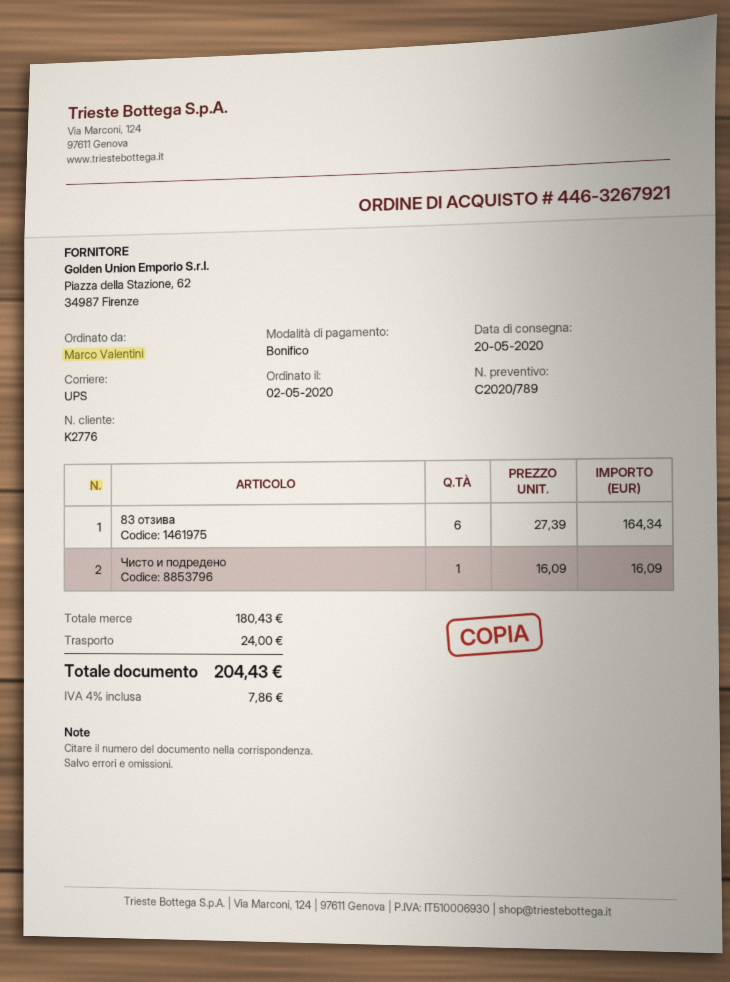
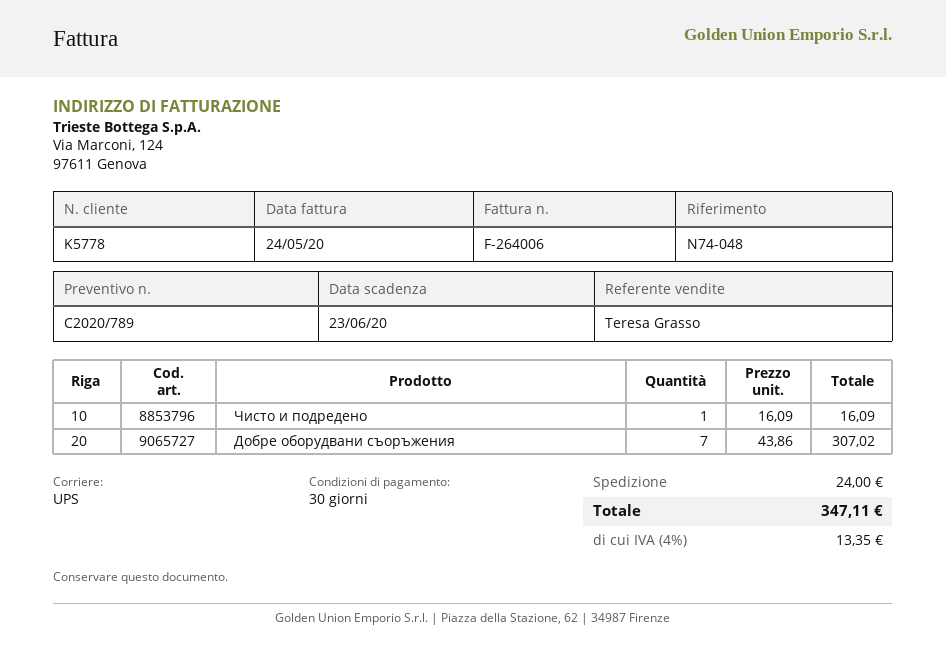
customer number: K2776 -> K5778
83 отзива: 6 x 27.39 = 164.34 -> none
Добре оборудвани съоръжения: none -> 7 x 43.86 = 307.02
tax: 4% = 7.86 -> 4% = 13.35
total: 204.43 -> 347.11

